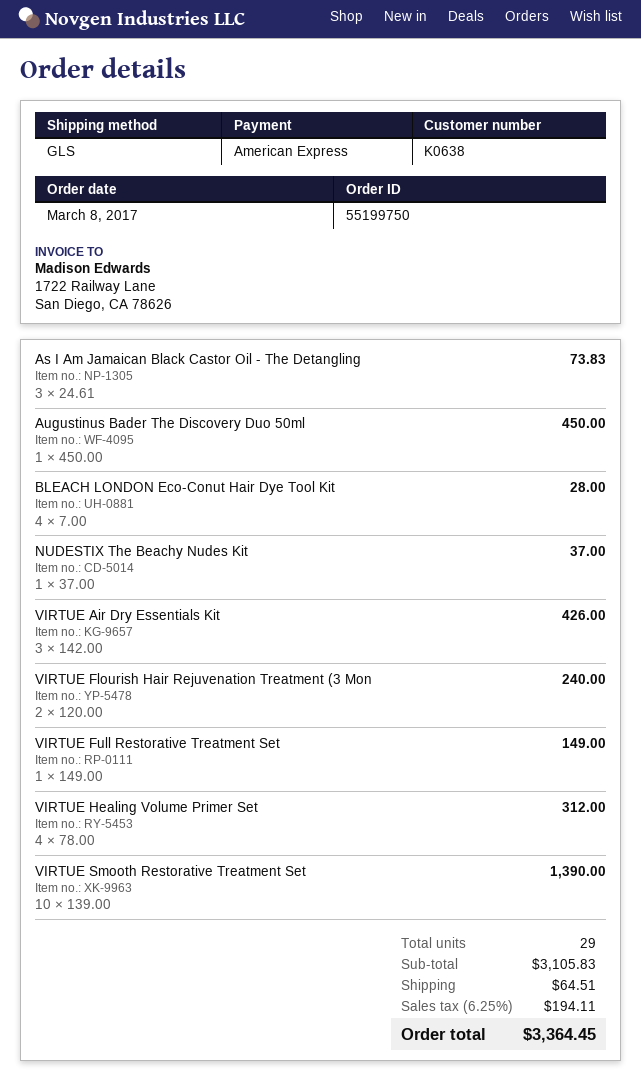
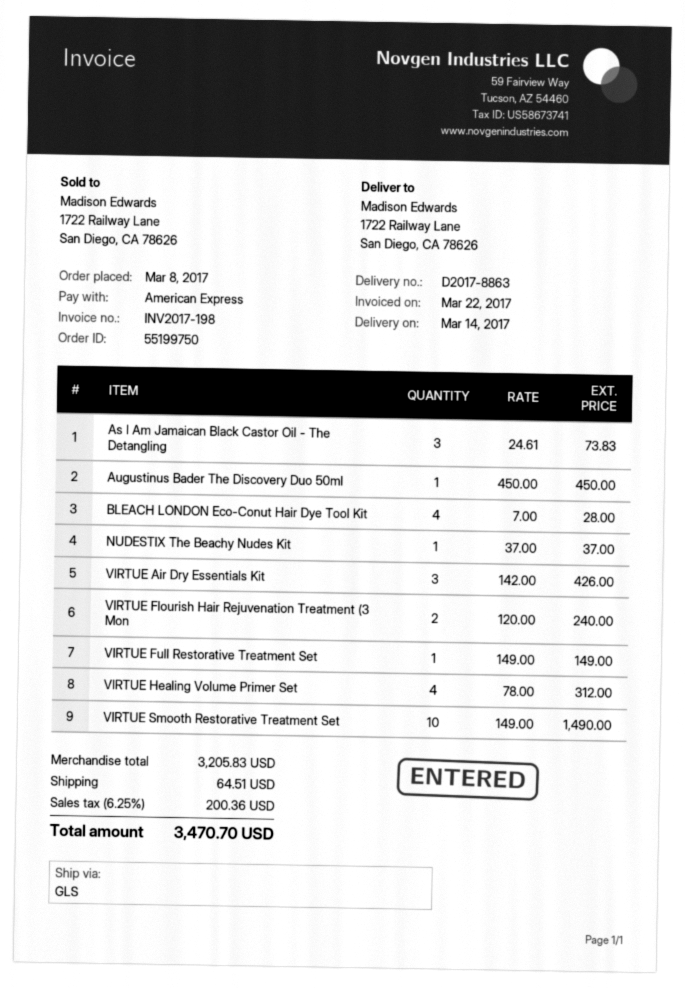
VIRTUE Smooth Restorative Treatment Set: 10 x 139.00 = 1390.00 -> 10 x 149.00 = 1490.00
subtotal: 3105.83 -> 3205.83
tax: 6.25% = 194.11 -> 6.25% = 200.36
total: 3364.45 -> 3470.70

